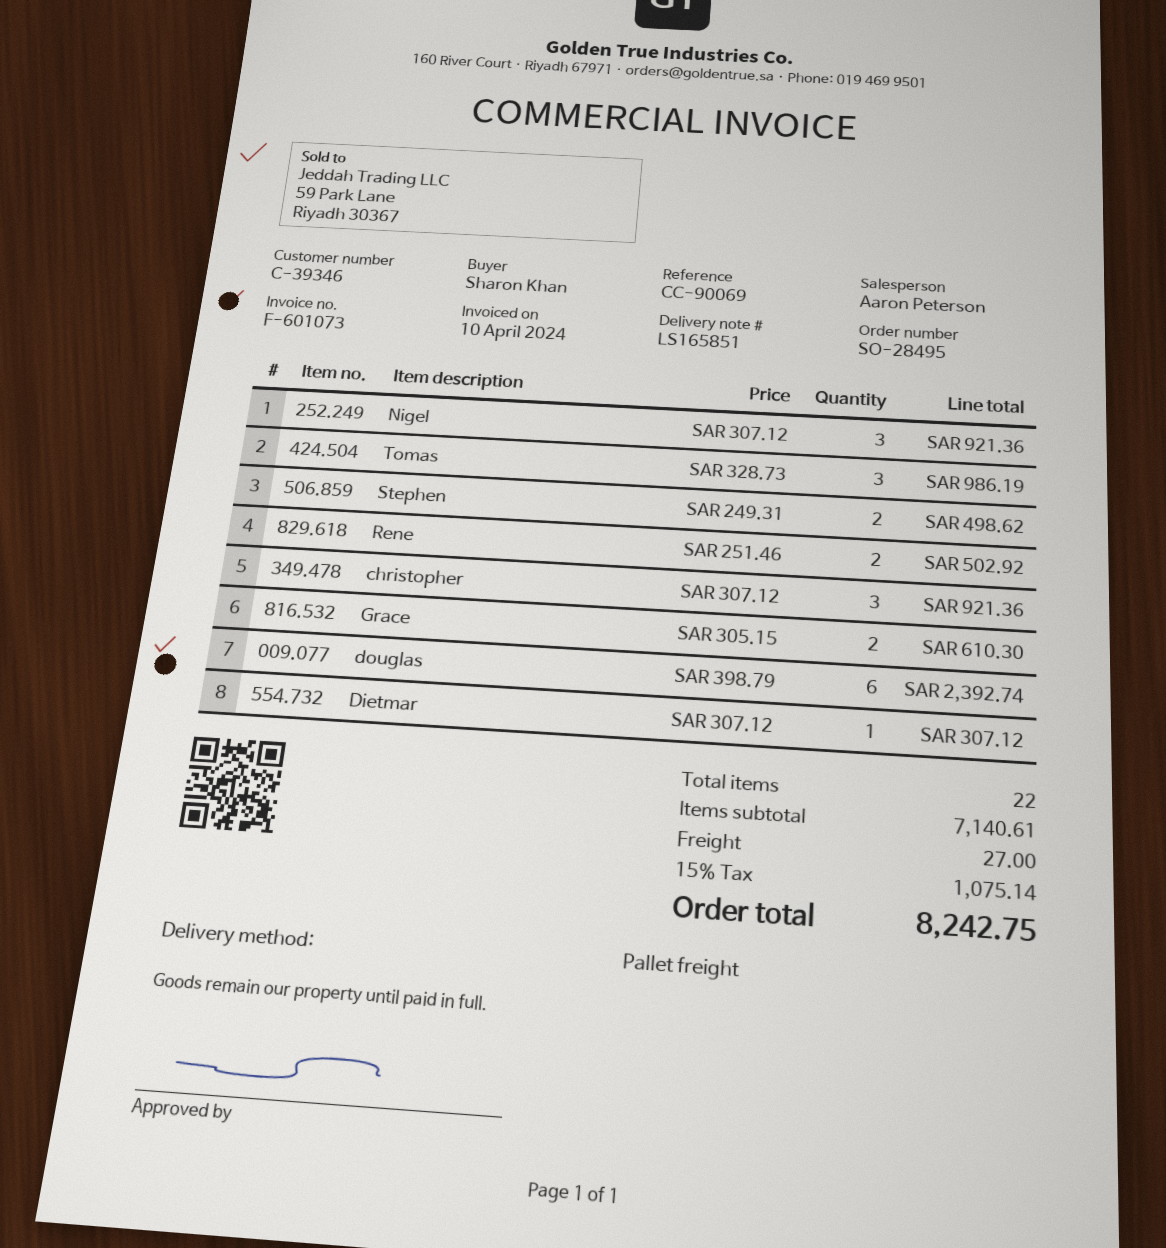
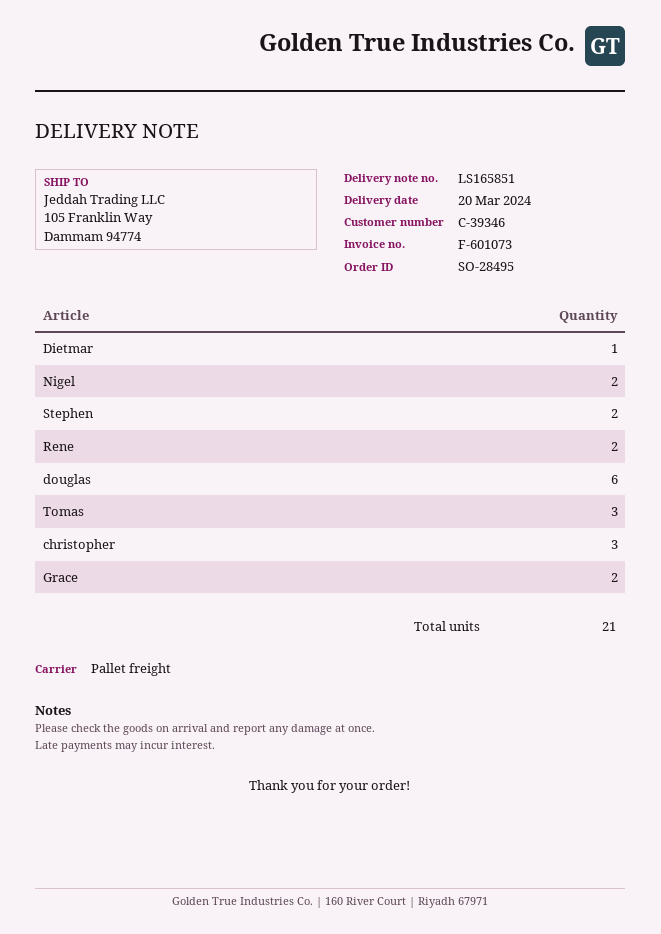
Nigel: 3 -> 2
total quantity: 22 -> 21

